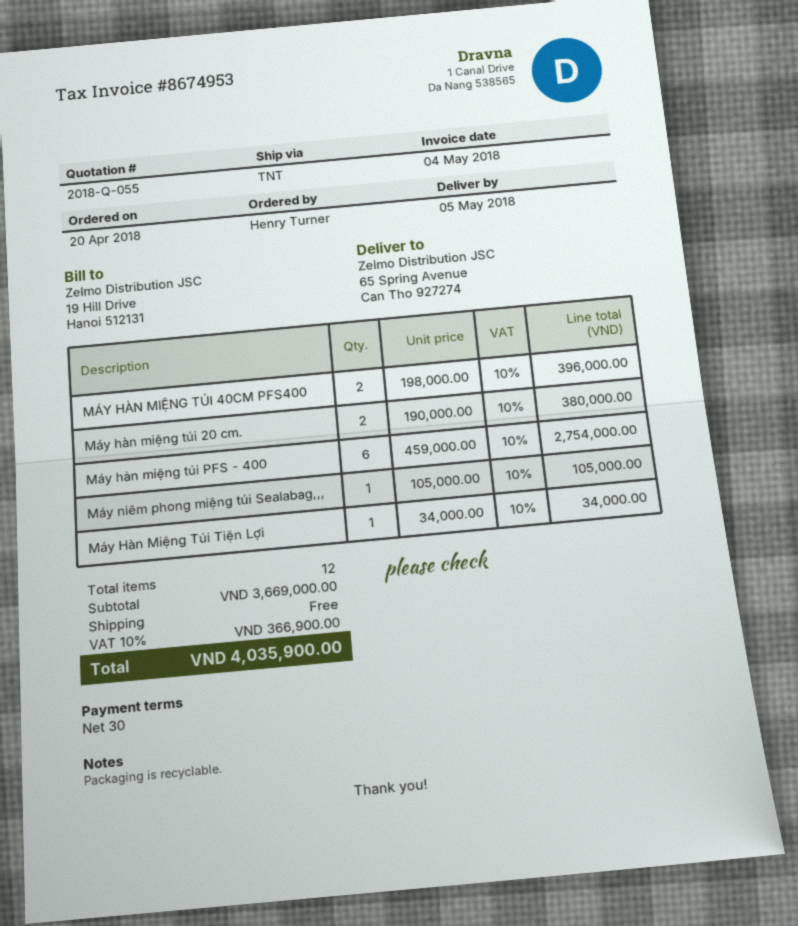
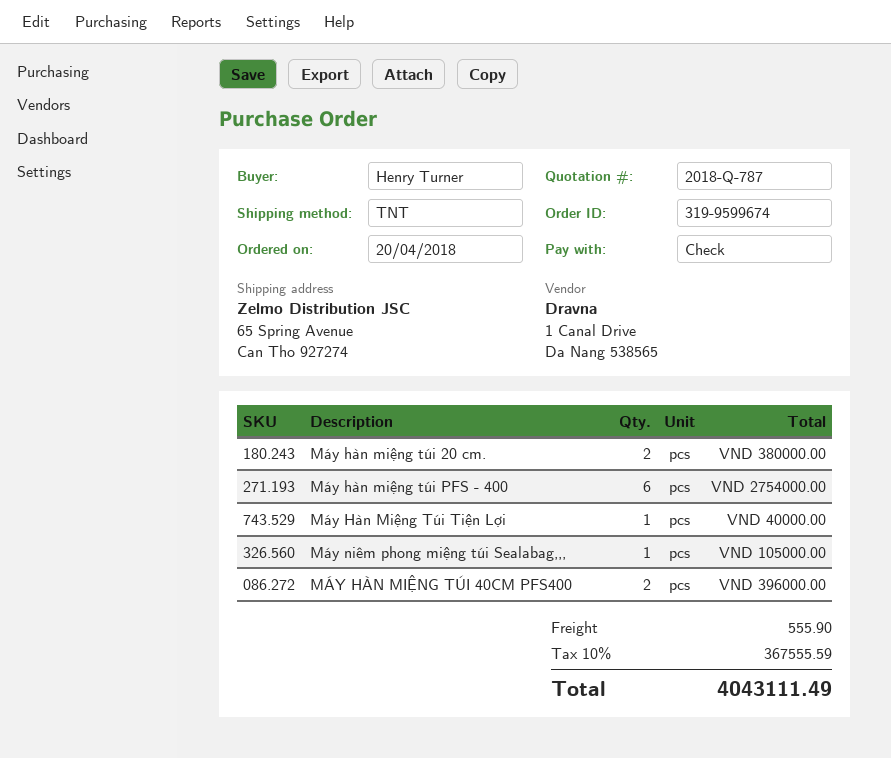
quote number: 2018-Q-055 -> 2018-Q-787
Máy Hàn Miệng Túi Tiện Lợi: 1 for 34000.00 -> 1 for 40000.00
shipping: 0.00 -> 555.90
tax: 10% = 366900.00 -> 10% = 367555.59
total: 4035900.00 -> 4043111.49

